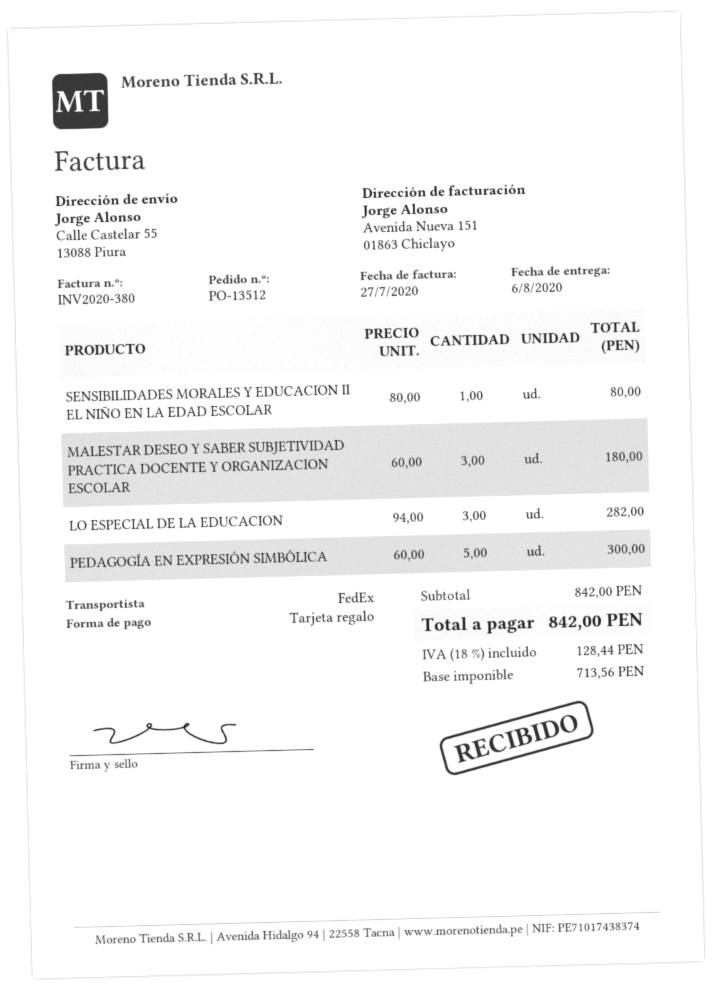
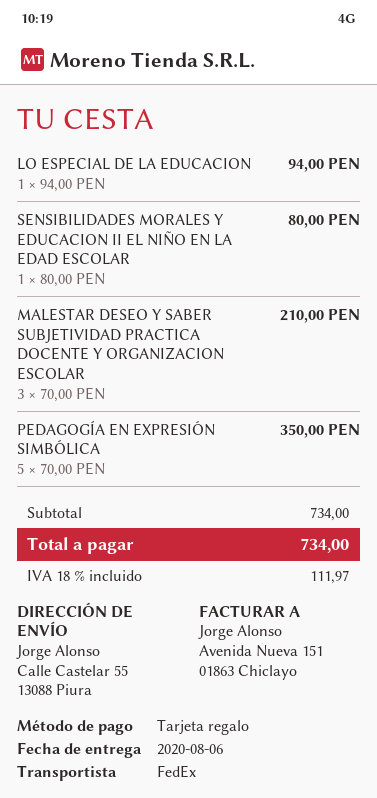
MALESTAR DESEO Y SABER SUBJETIVIDAD PRACTICA DOCENTE Y ORGANIZACION ESCOLAR: 3 x 60.00 = 180.00 -> 3 x 70.00 = 210.00
LO ESPECIAL DE LA EDUCACION: 3 x 94.00 = 282.00 -> 1 x 94.00 = 94.00
PEDAGOGÍA EN EXPRESIÓN SIMBÓLICA: 5 x 60.00 = 300.00 -> 5 x 70.00 = 350.00
subtotal: 842.00 -> 734.00
tax: 18% = 128.44 -> 18% = 111.97
total: 842.00 -> 734.00

